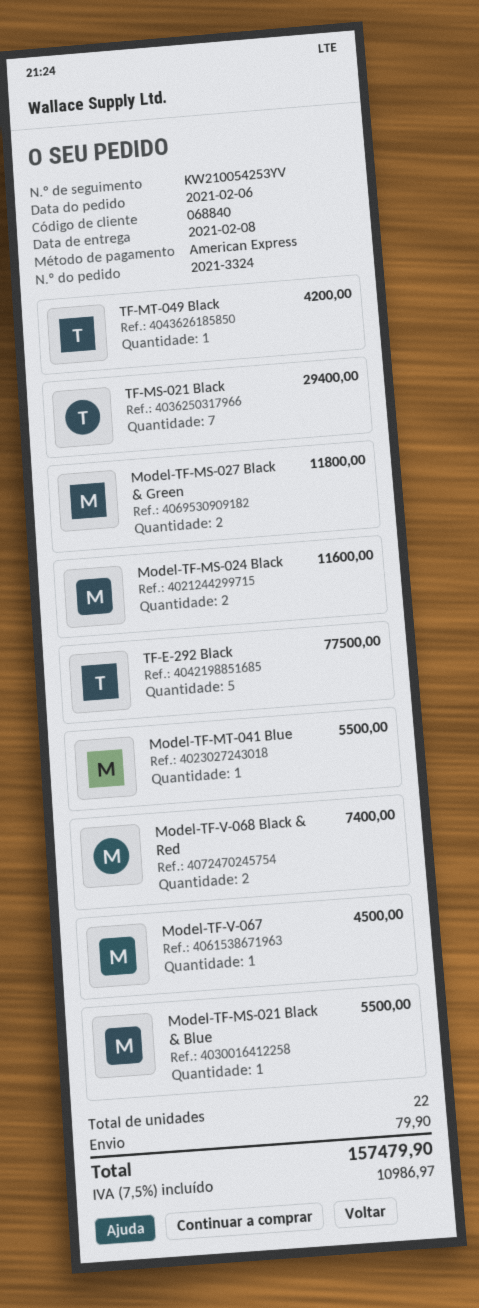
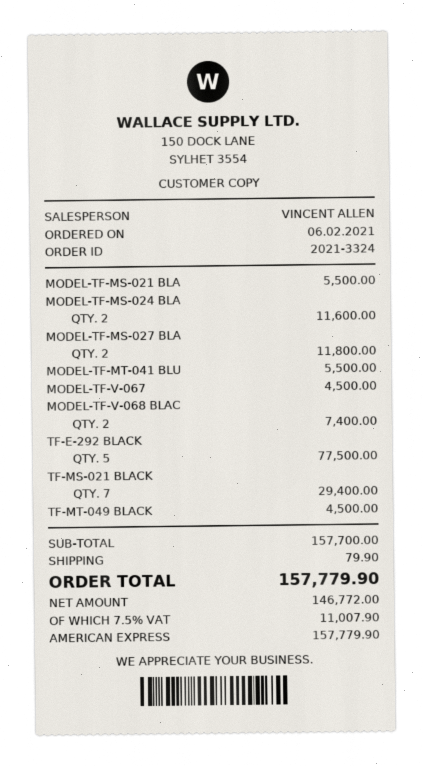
TF-MT-049 Black: 1 for 4200.00 -> 1 for 4500.00
tax: 7.5% = 10986.97 -> 7.5% = 11007.90
total: 157479.90 -> 157779.90

